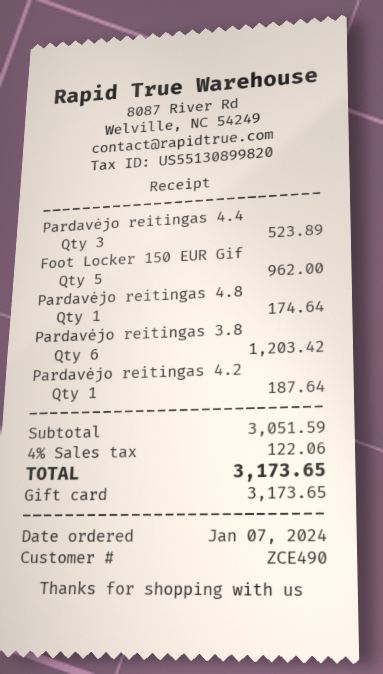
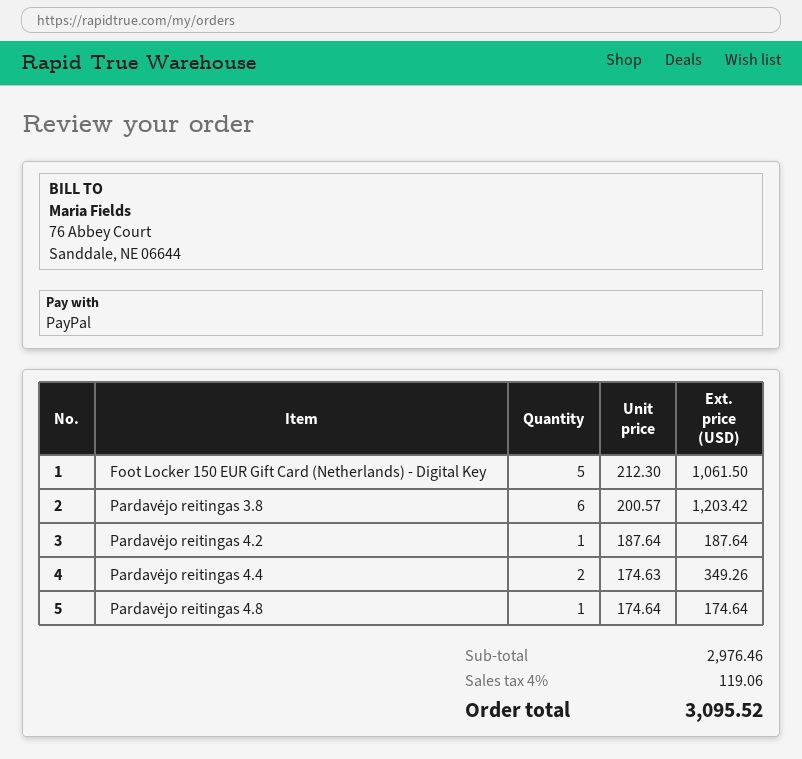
payment method: gift card -> PayPal
Pardavėjo reitingas 4.4: 3 for 523.89 -> 2 for 349.26
Foot Locker 150 EUR Gif: 5 for 962.00 -> 5 for 1061.50
subtotal: 3051.59 -> 2976.46
tax: 4% = 122.06 -> 4% = 119.06
total: 3173.65 -> 3095.52

